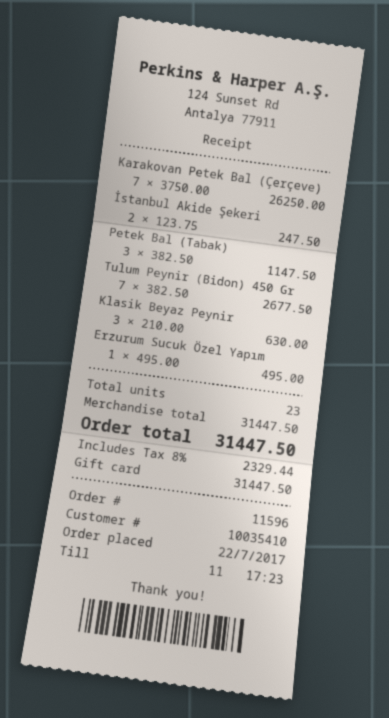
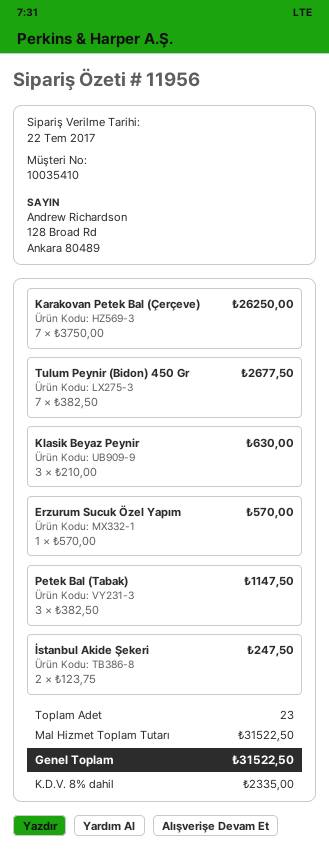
order number: 11596 -> 11956
Erzurum Sucuk Özel Yapım: 1 x 495.00 = 495.00 -> 1 x 570.00 = 570.00
subtotal: 31447.50 -> 31522.50
tax: 8% = 2329.44 -> 8% = 2335.00
total: 31447.50 -> 31522.50

